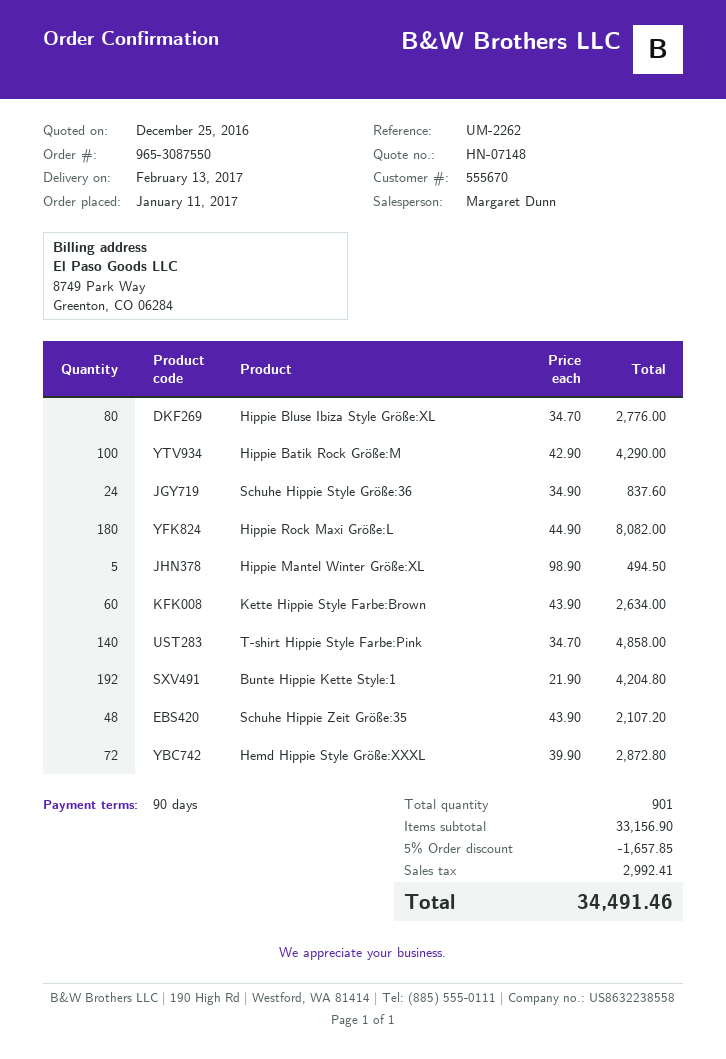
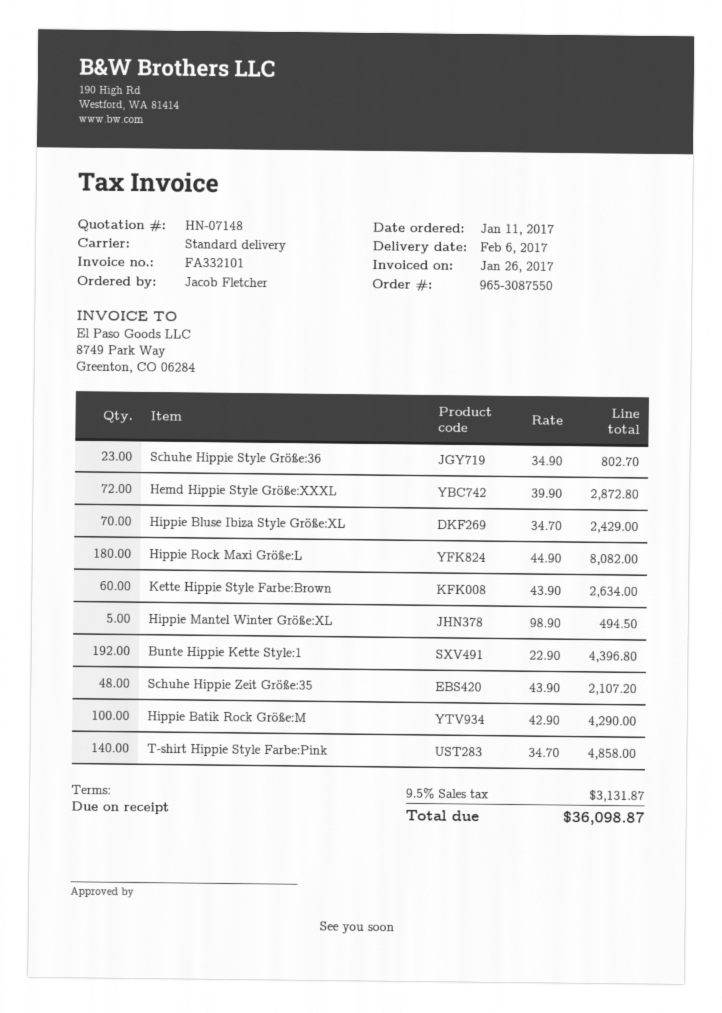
delivery date: 2017-02-13 -> 2017-02-06
payment terms: 90 days -> on receipt
Hippie Bluse Ibiza Style Größe:XL: 80 x 34.70 = 2776.00 -> 70 x 34.70 = 2429.00
Schuhe Hippie Style Größe:36: 24 x 34.90 = 837.60 -> 23 x 34.90 = 802.70
Bunte Hippie Kette Style:1: 192 x 21.90 = 4204.80 -> 192 x 22.90 = 4396.80
discount: 5% = 1657.85 -> none
tax: 2992.41 -> 3131.87
total: 34491.46 -> 36098.87

